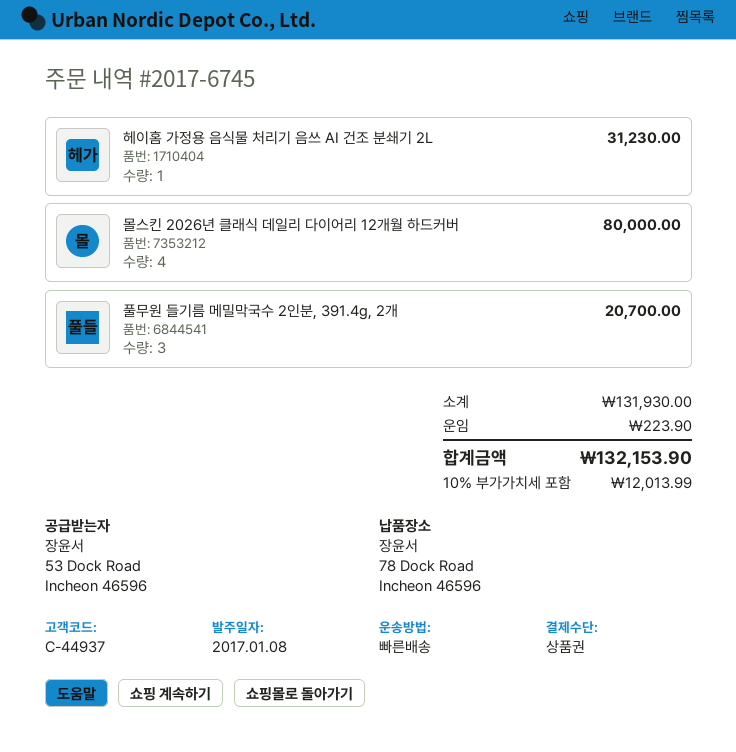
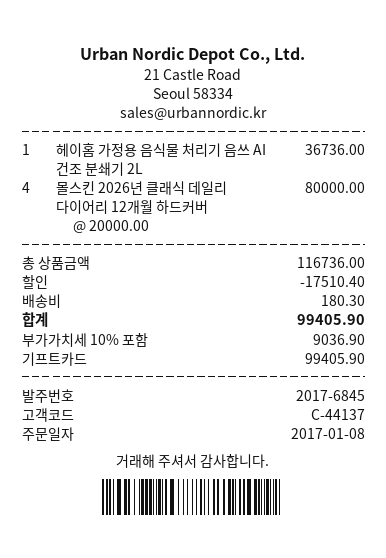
order number: 2017-6745 -> 2017-6845
customer number: C-44937 -> C-44137
헤이홈 가정용 음식물 처리기 음쓰 AI 건조 분쇄기 2L: 1 for 31230.00 -> 1 for 36736.00
풀무원 들기름 메밀막국수 2인분, 391.4g, 2개: 3 for 20700.00 -> none
subtotal: 131930.00 -> 116736.00
discount: none -> 17510.40
shipping: 223.90 -> 180.30
tax: 10% = 12013.99 -> 10% = 9036.90
total: 132153.90 -> 99405.90

